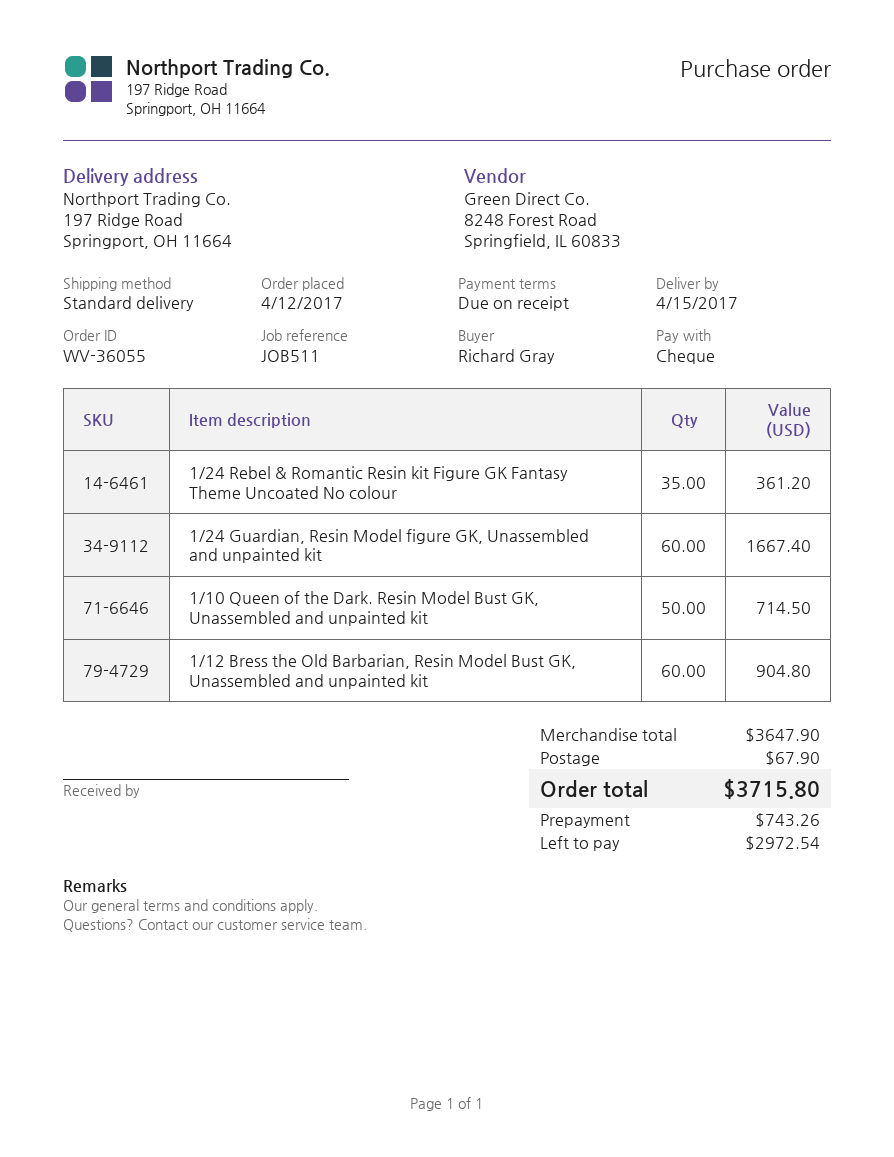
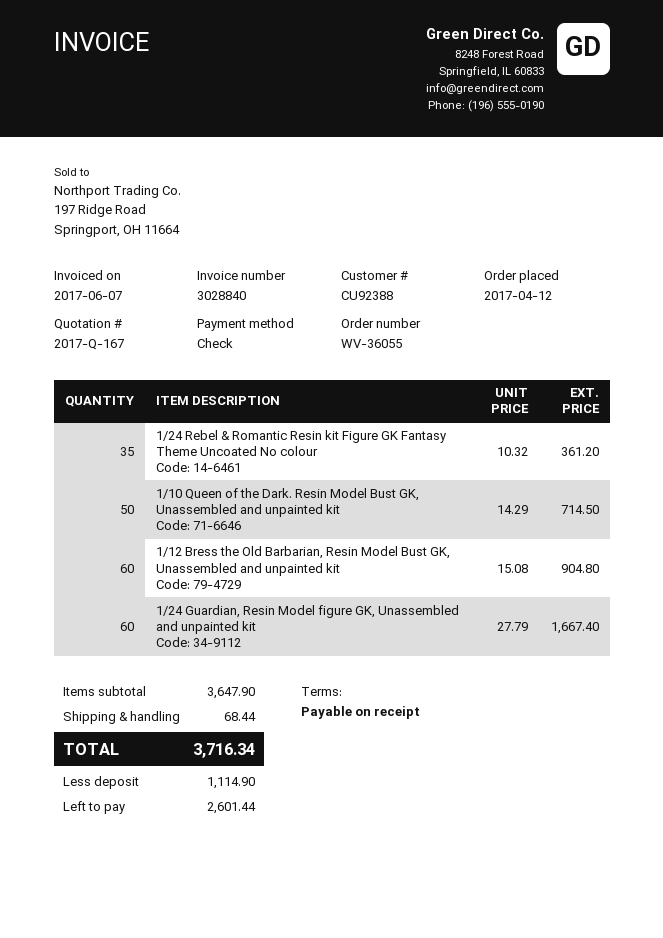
shipping: 67.90 -> 68.44
total: 3715.80 -> 3716.34
deposit: 743.26 -> 1114.90
balance: 2972.54 -> 2601.44

